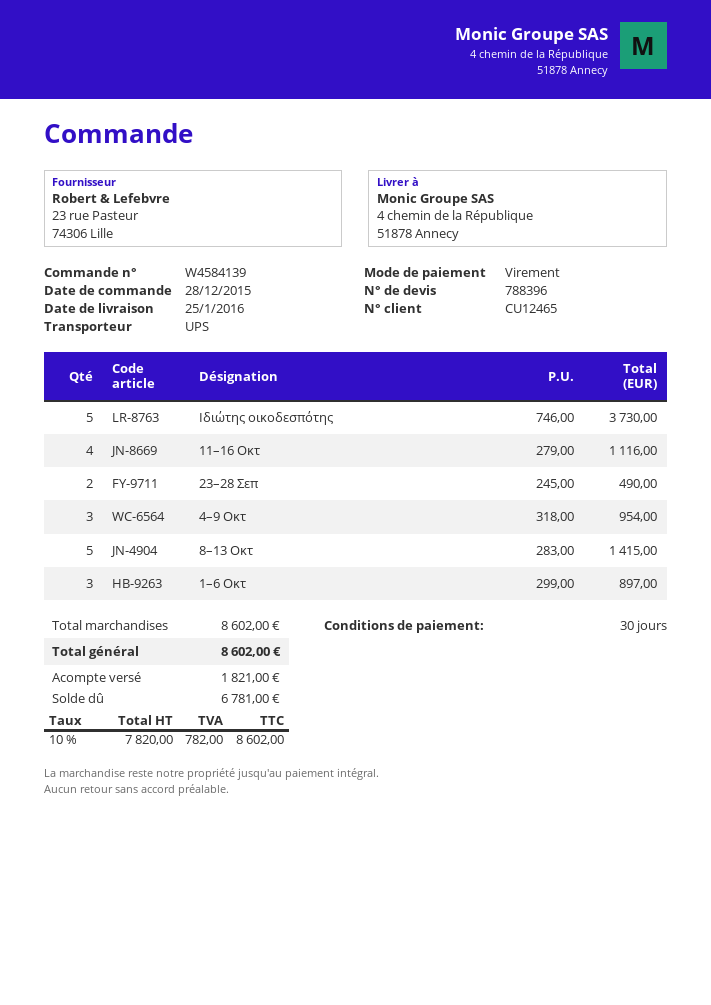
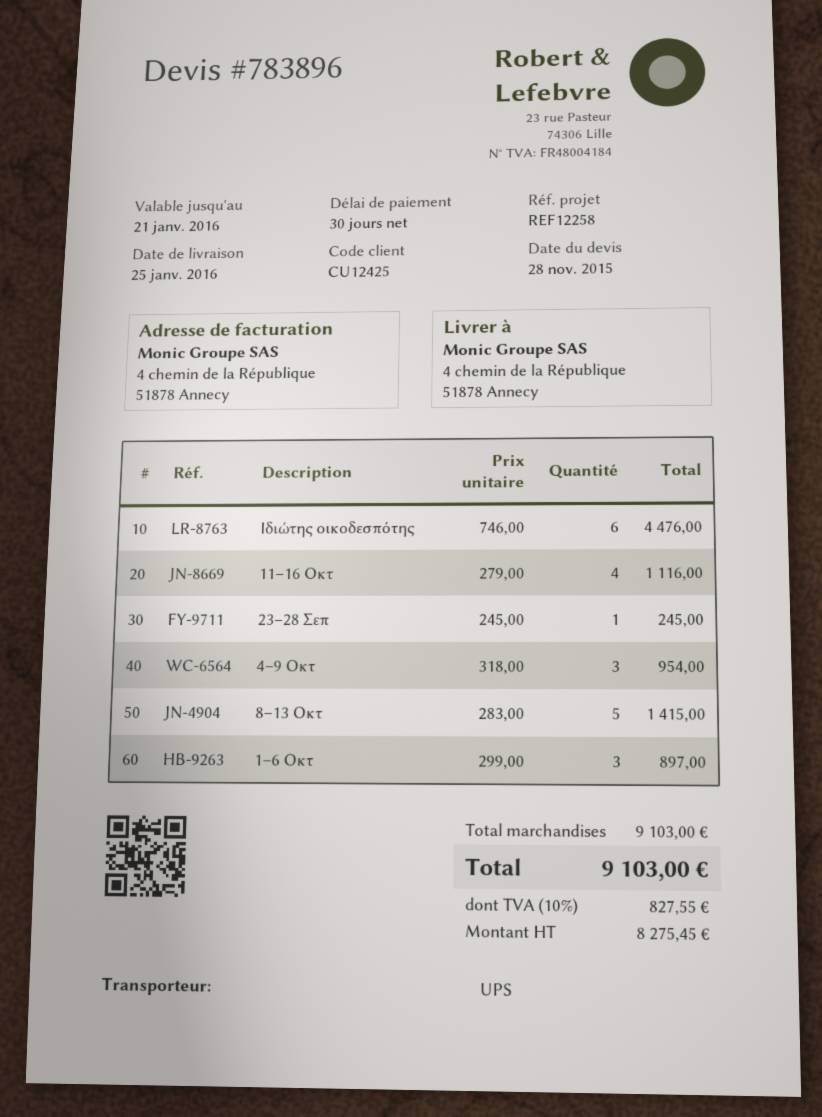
quote number: 788396 -> 783896
customer number: CU12465 -> CU12425
Ιδιώτης οικοδεσπότης: 5 x 746.00 = 3730.00 -> 6 x 746.00 = 4476.00
23–28 Σεπ: 2 x 245.00 = 490.00 -> 1 x 245.00 = 245.00
subtotal: 8602.00 -> 9103.00
net: 7820.00 -> 8275.45
tax: 10% = 782.00 -> 10% = 827.55
total: 8602.00 -> 9103.00

